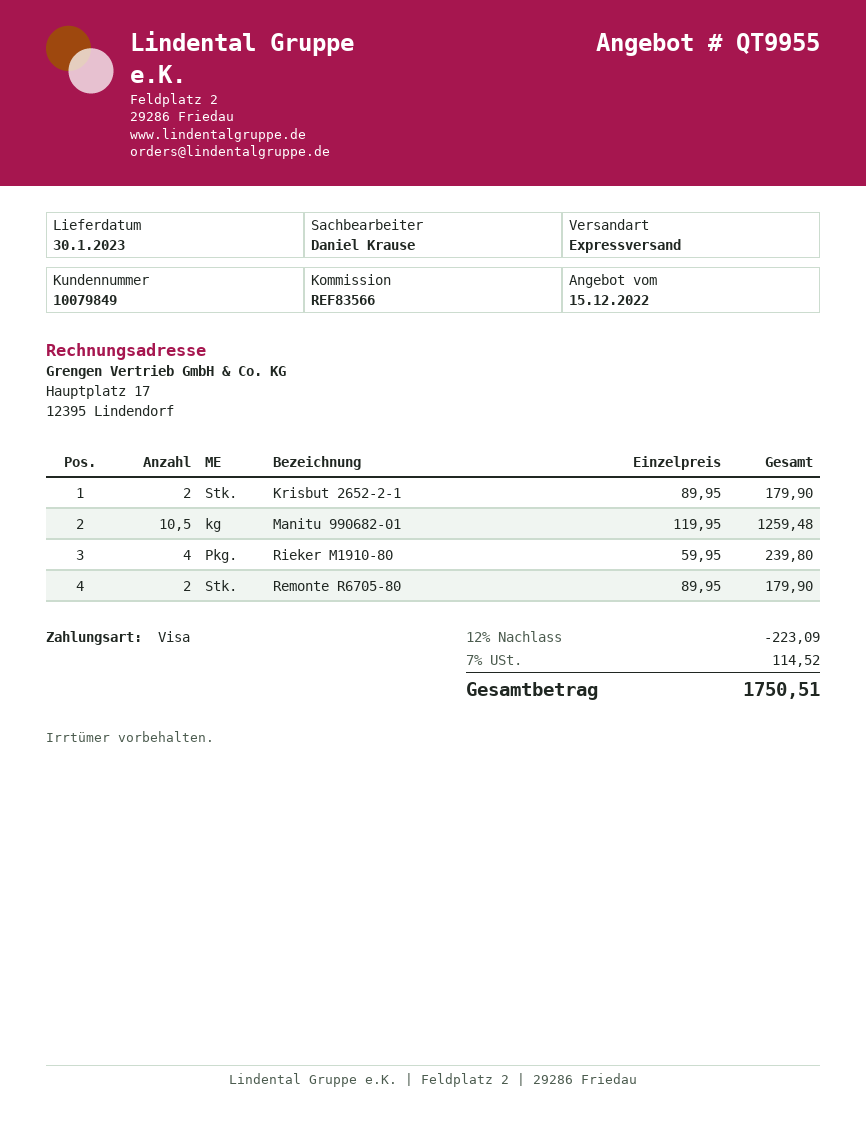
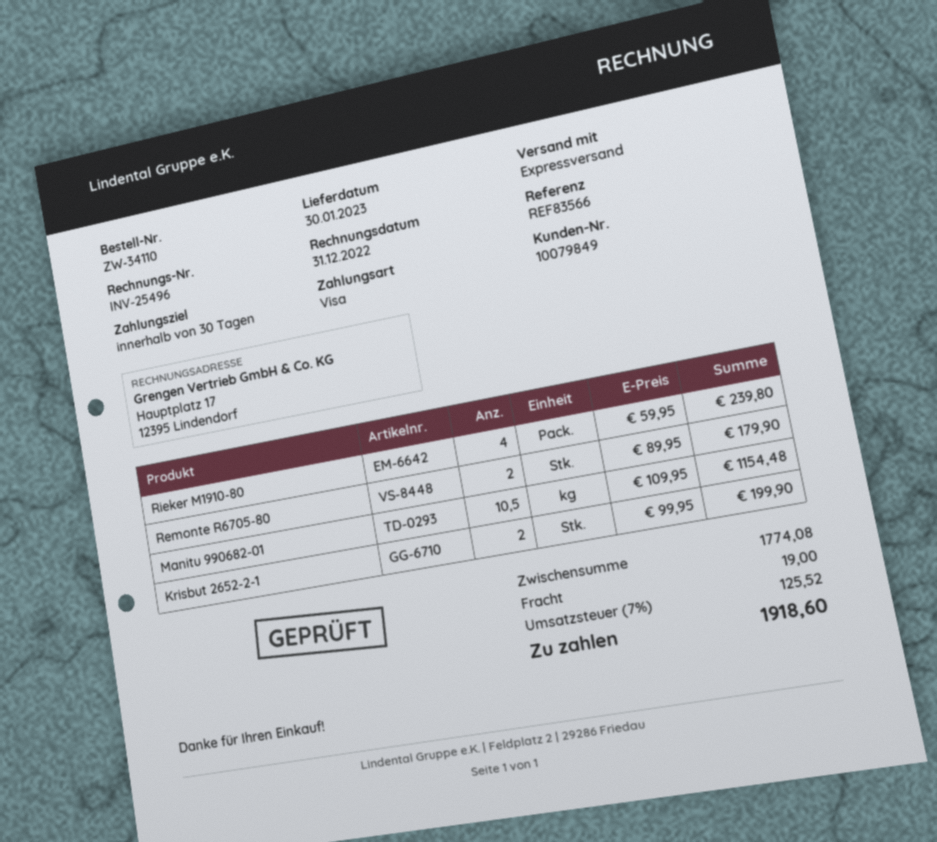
Krisbut 2652-2-1: 2 x 89.95 = 179.90 -> 2 x 99.95 = 199.90
Manitu 990682-01: 10.5 x 119.95 = 1259.48 -> 10.5 x 109.95 = 1154.48
discount: 12% = 223.09 -> none
shipping: none -> 19.00
tax: 7% = 114.52 -> 7% = 125.52
total: 1750.51 -> 1918.60

